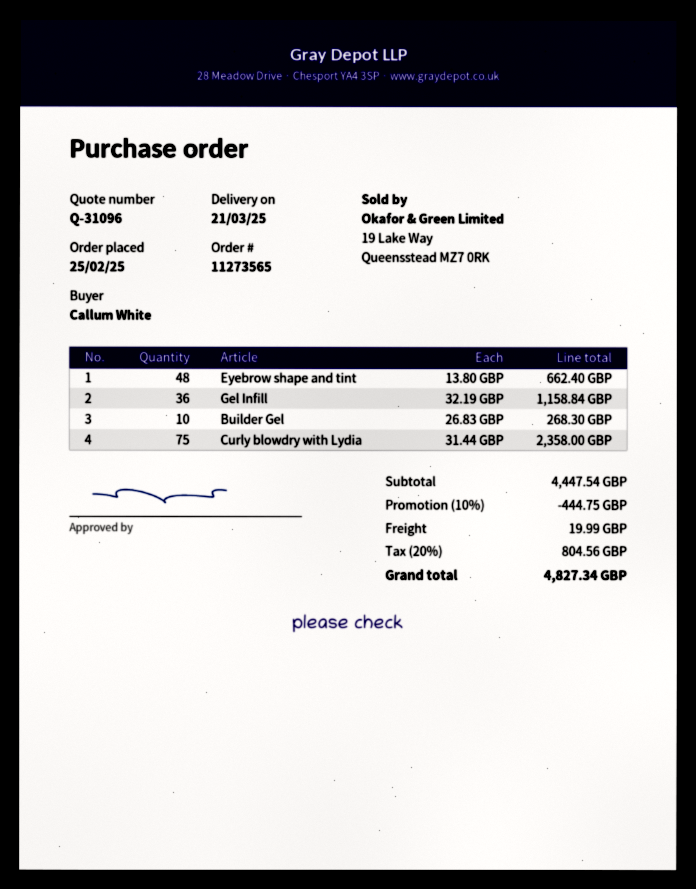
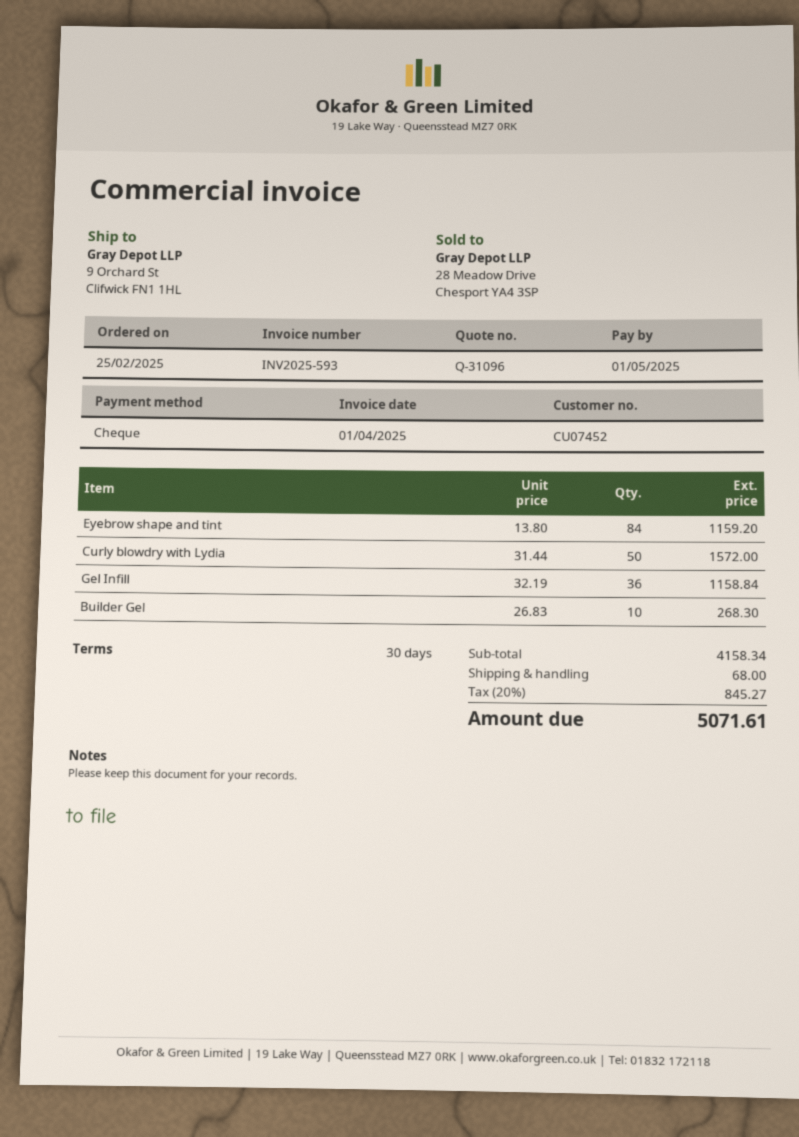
Eyebrow shape and tint: 48 x 13.80 = 662.40 -> 84 x 13.80 = 1159.20
Curly blowdry with Lydia: 75 x 31.44 = 2358.00 -> 50 x 31.44 = 1572.00
subtotal: 4447.54 -> 4158.34
discount: 10% = 444.75 -> none
shipping: 19.99 -> 68.00
tax: 20% = 804.56 -> 20% = 845.27
total: 4827.34 -> 5071.61

